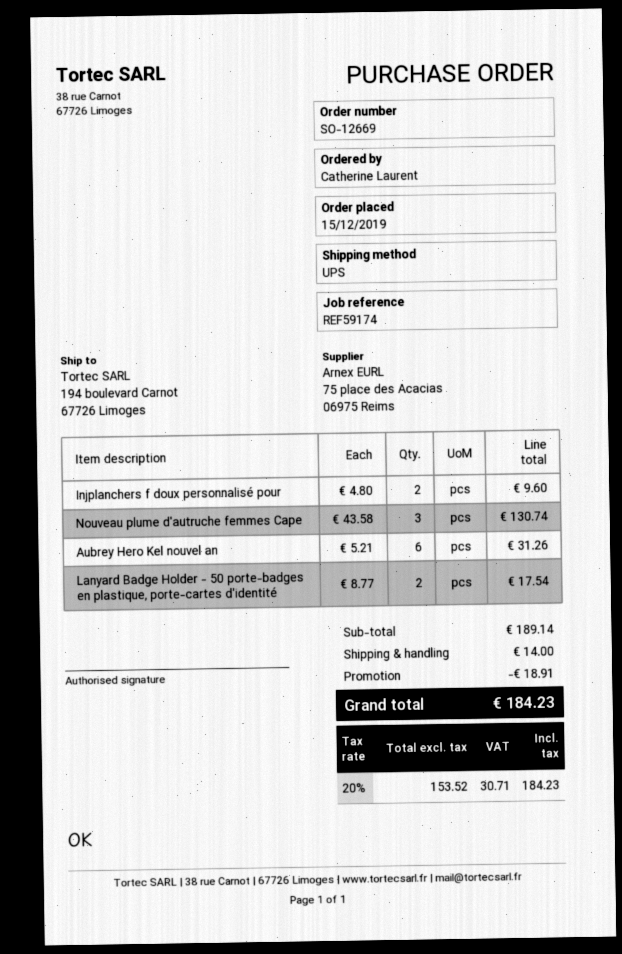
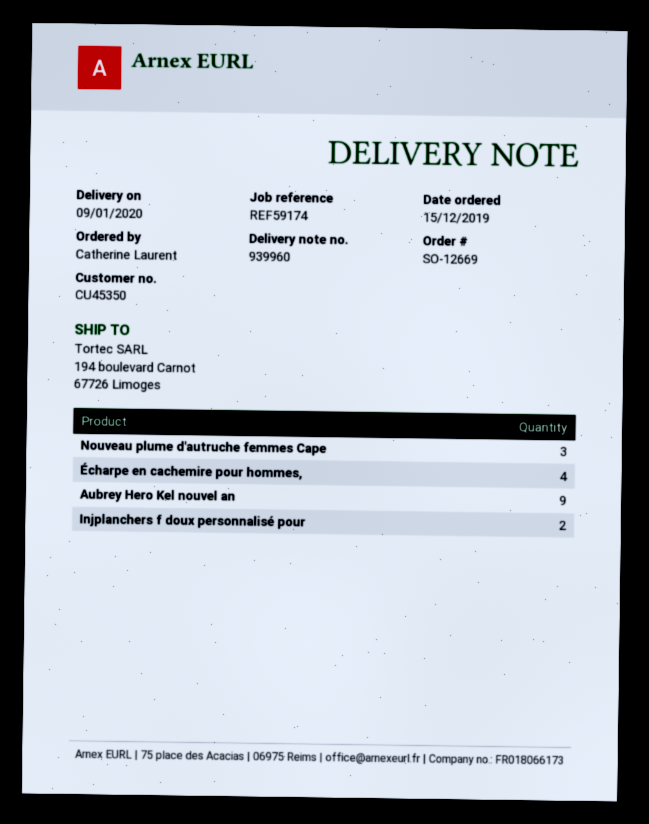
Aubrey Hero Kel nouvel an: 6 -> 9
Lanyard Badge Holder - 50 porte-badges en plastique, porte-cartes d'identité: 2 -> none
Écharpe en cachemire pour hommes,: none -> 4

